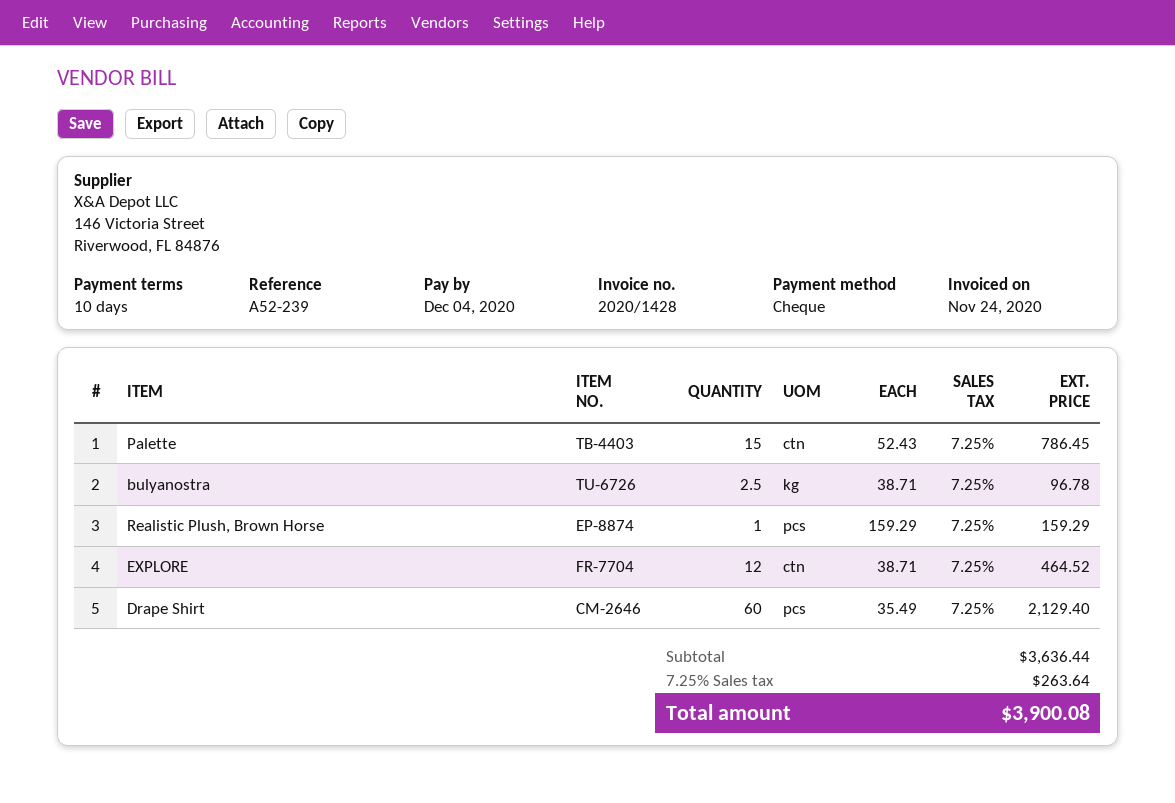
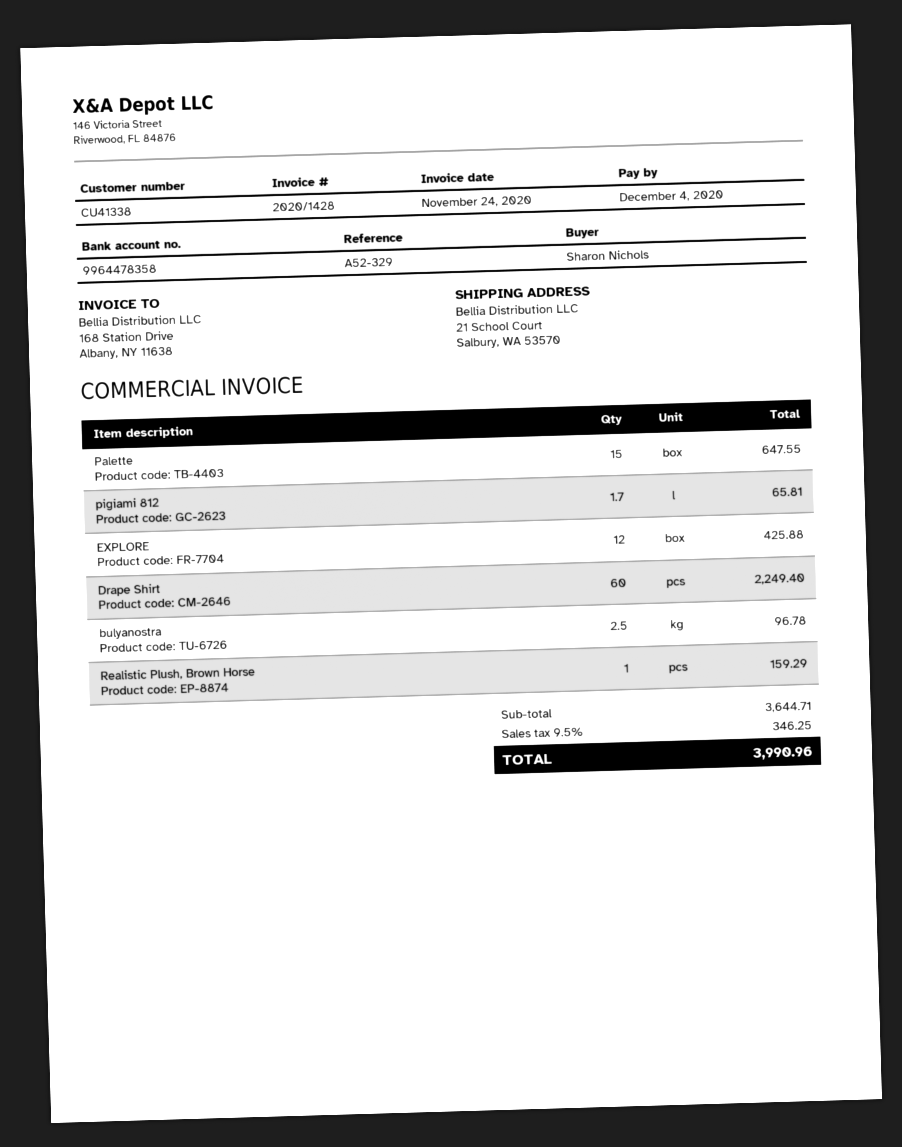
reference: A52-239 -> A52-329
Palette: 15 for 786.45 -> 15 for 647.55
EXPLORE: 12 for 464.52 -> 12 for 425.88
Drape Shirt: 60 for 2129.40 -> 60 for 2249.40
pigiami 812: none -> 1.7 for 65.81
subtotal: 3636.44 -> 3644.71
tax: 7.25% = 263.64 -> 9.5% = 346.25
total: 3900.08 -> 3990.96

